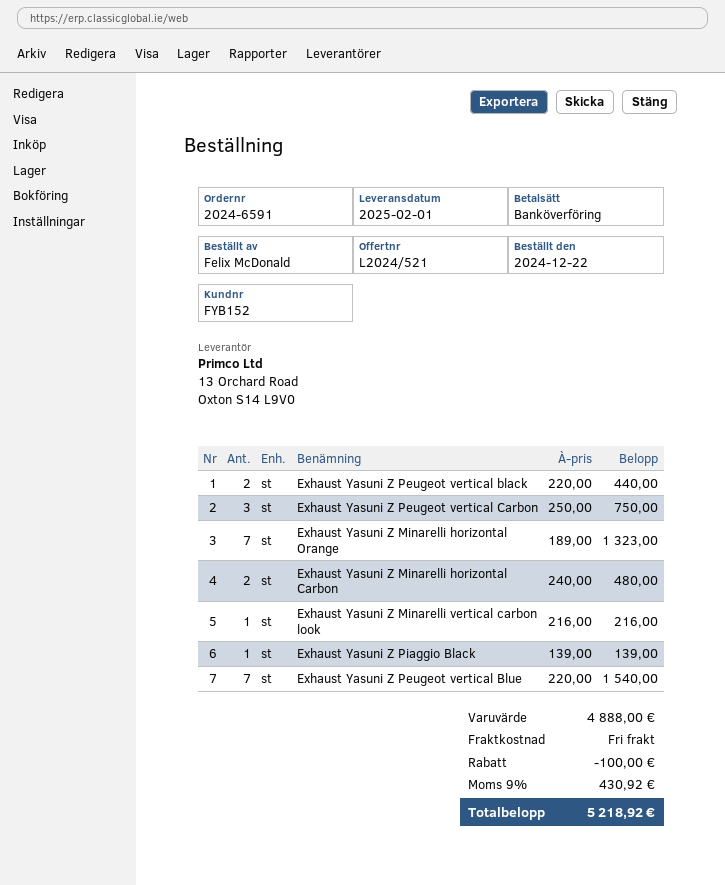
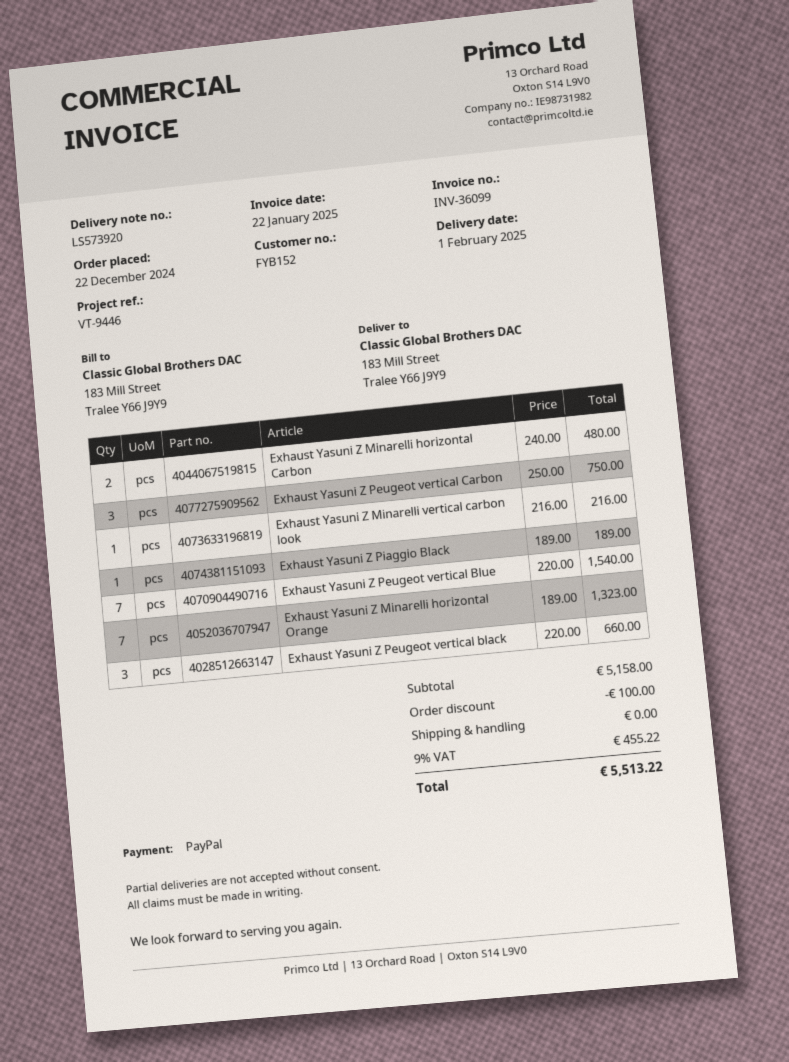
payment method: bank transfer -> PayPal
Exhaust Yasuni Z Peugeot vertical black: 2 x 220.00 = 440.00 -> 3 x 220.00 = 660.00
Exhaust Yasuni Z Piaggio Black: 1 x 139.00 = 139.00 -> 1 x 189.00 = 189.00
subtotal: 4888.00 -> 5158.00
tax: 9% = 430.92 -> 9% = 455.22
total: 5218.92 -> 5513.22

